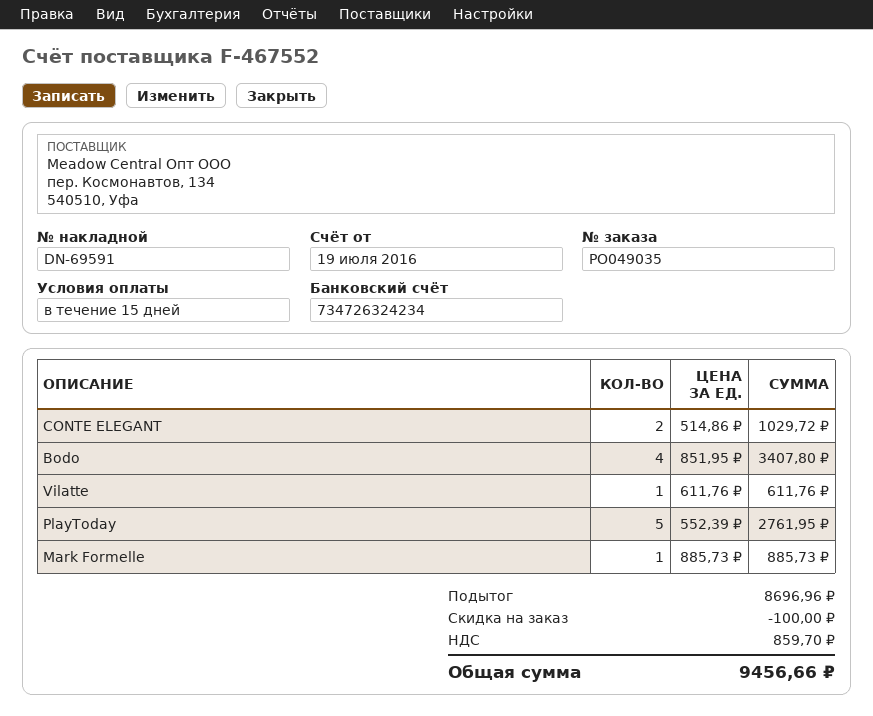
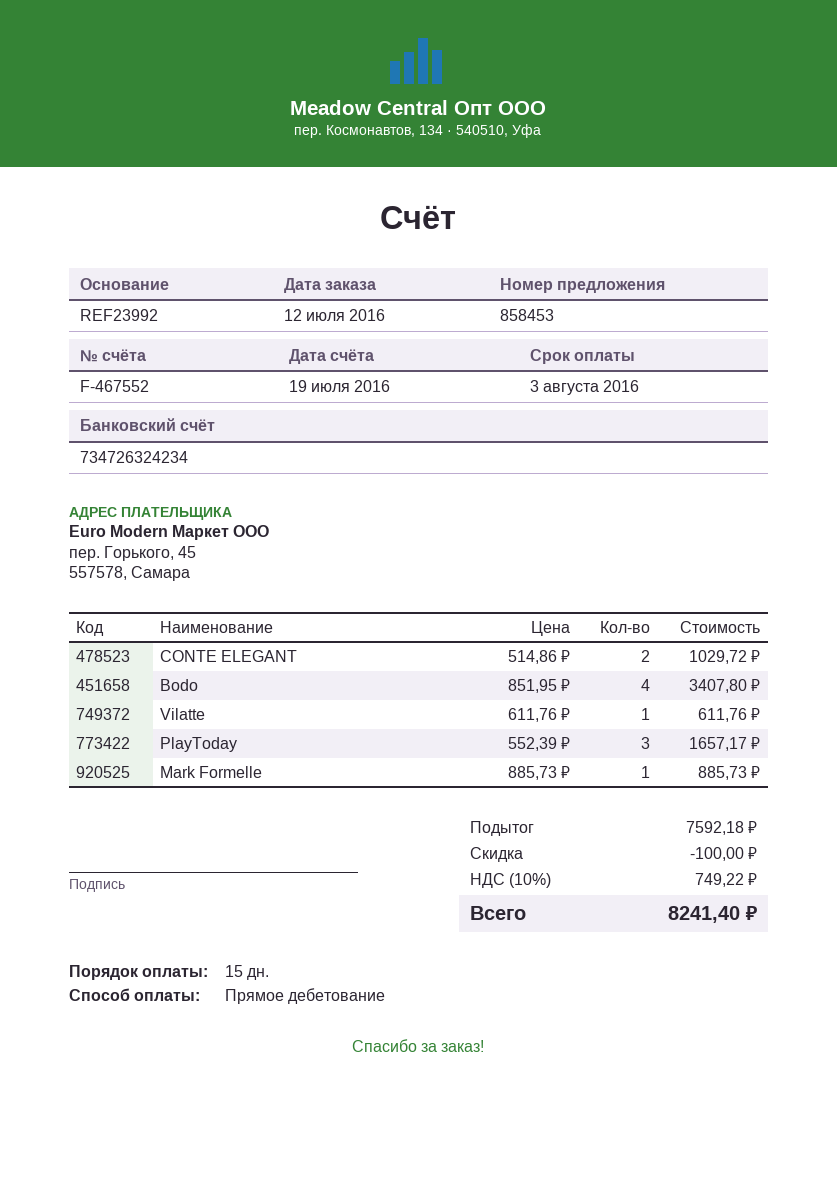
PlayToday: 5 x 552.39 = 2761.95 -> 3 x 552.39 = 1657.17
subtotal: 8696.96 -> 7592.18
tax: 859.70 -> 749.22
total: 9456.66 -> 8241.40

